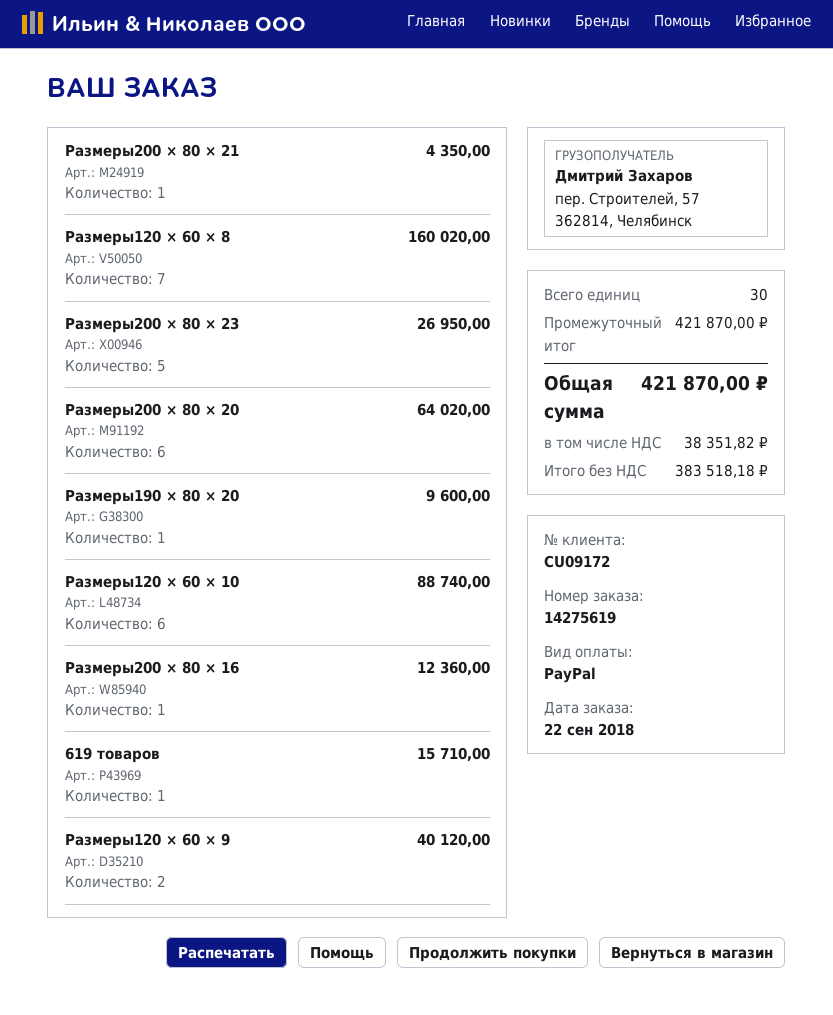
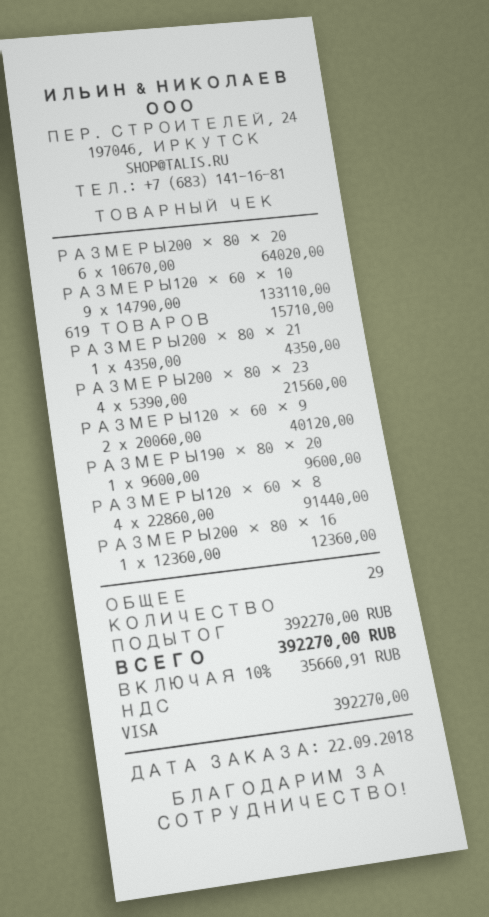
payment method: PayPal -> Visa
Размеры120 × 60 × 8: 7 for 160020.00 -> 4 for 91440.00
Размеры200 × 80 × 23: 5 for 26950.00 -> 4 for 21560.00
Размеры120 × 60 × 10: 6 for 88740.00 -> 9 for 133110.00
total quantity: 30 -> 29
subtotal: 421870.00 -> 392270.00
tax: 38351.82 -> 35660.91
total: 421870.00 -> 392270.00

